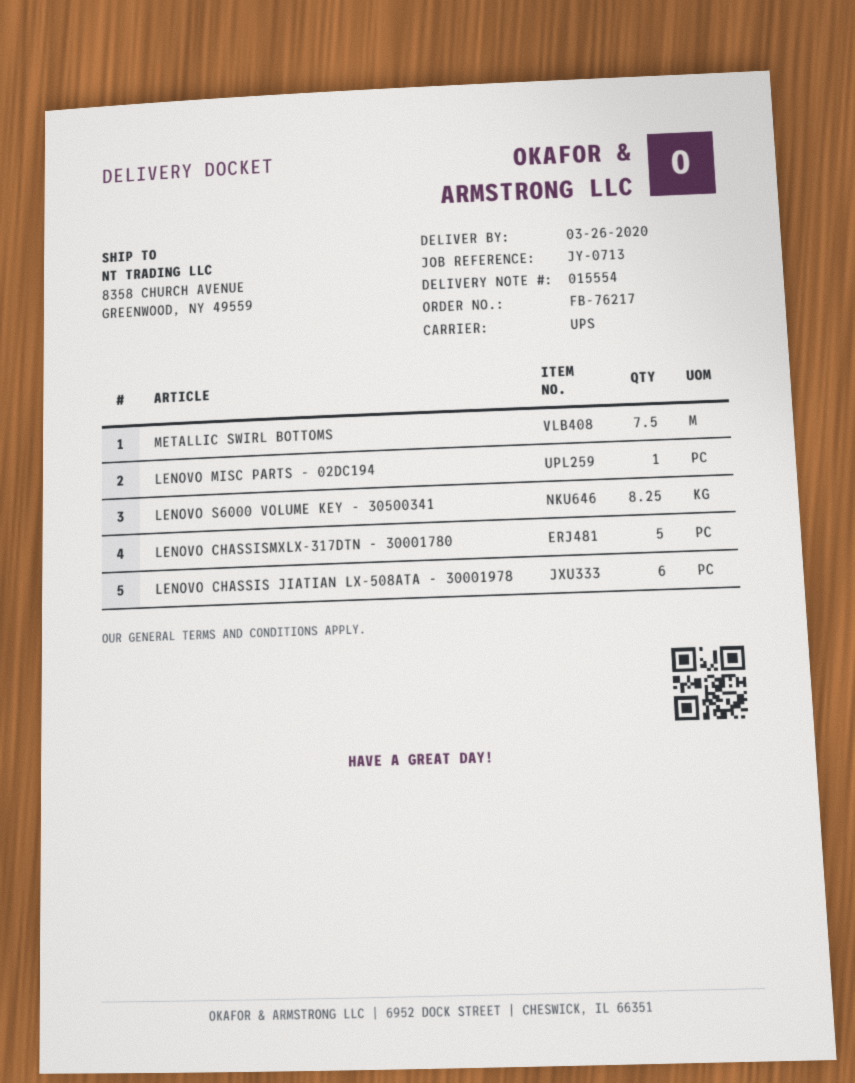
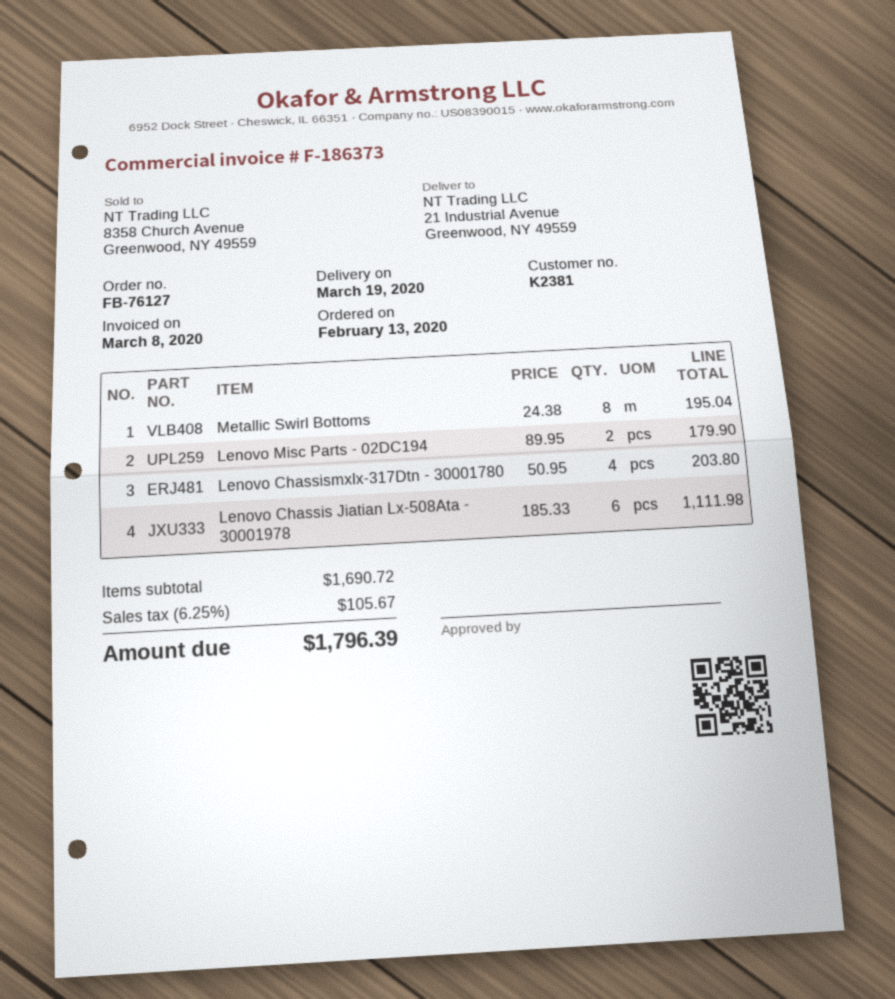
order number: FB-76217 -> FB-76127
delivery date: 2020-03-26 -> 2020-03-19
ship to: 8358 CHURCH AVENUE, GREENWOOD, NY 49559 -> 21 Industrial Avenue, Greenwood, NY 49559
METALLIC SWIRL BOTTOMS: 7.5 -> 8
LENOVO MISC PARTS - 02DC194: 1 -> 2
LENOVO S6000 VOLUME KEY - 30500341: 8.25 -> none
LENOVO CHASSISMXLX-317DTN - 30001780: 5 -> 4

